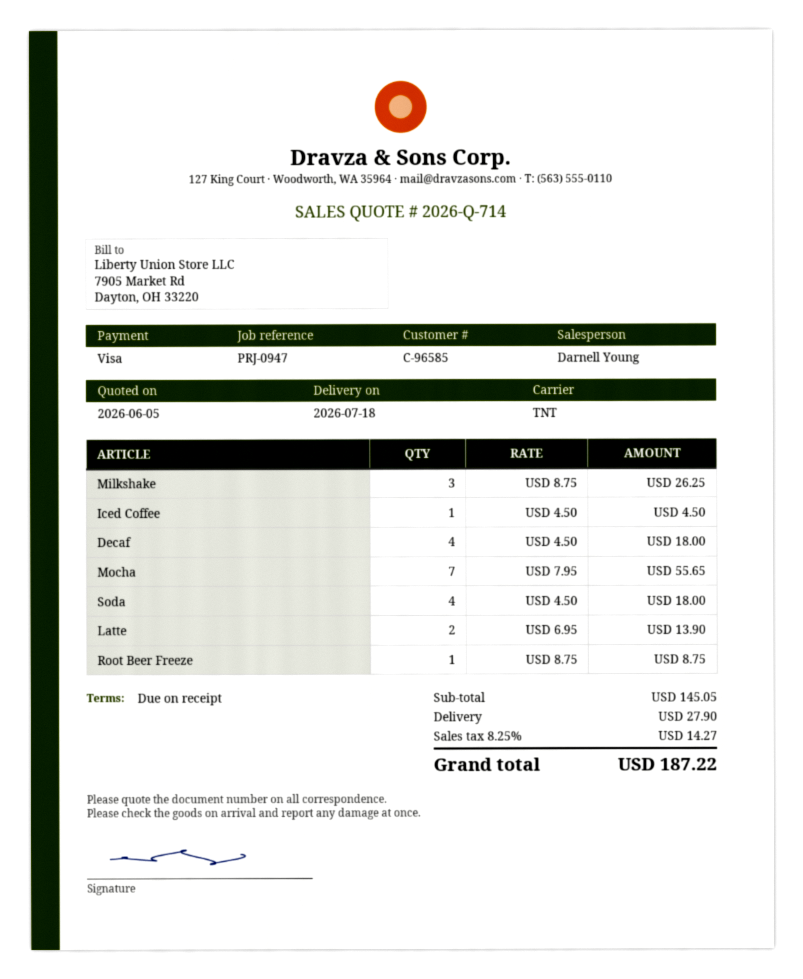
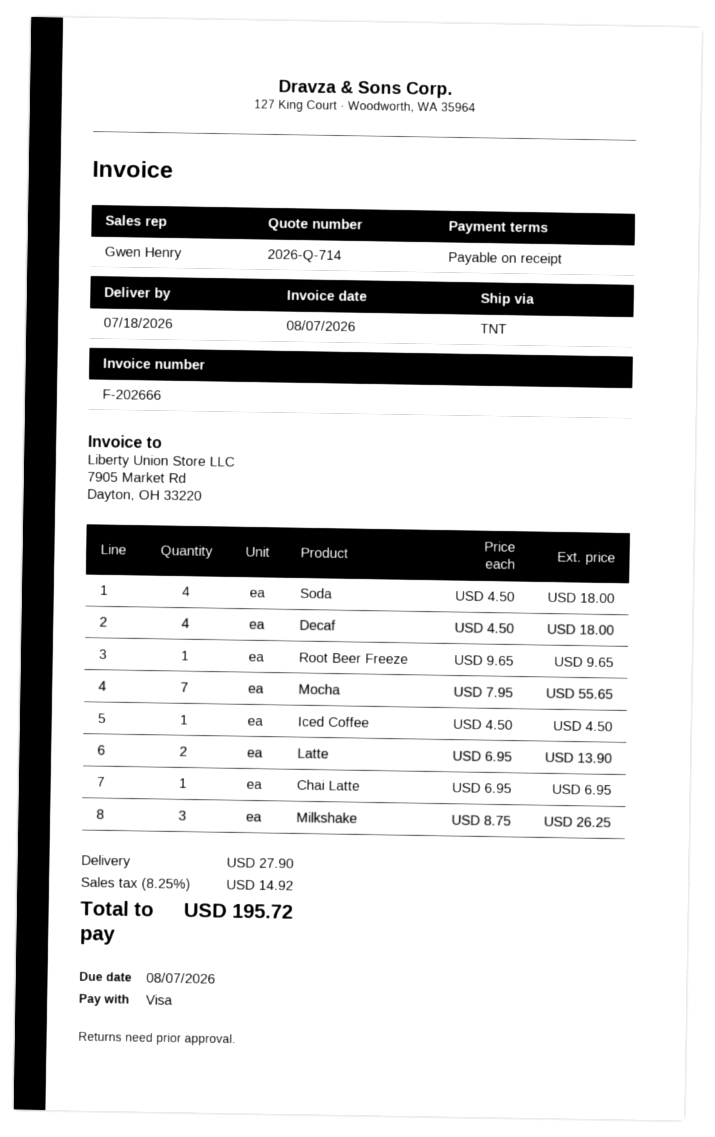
sales rep: Darnell Young -> Gwen Henry
Root Beer Freeze: 1 x 8.75 = 8.75 -> 1 x 9.65 = 9.65
Chai Latte: none -> 1 x 6.95 = 6.95
tax: 8.25% = 14.27 -> 8.25% = 14.92
total: 187.22 -> 195.72

